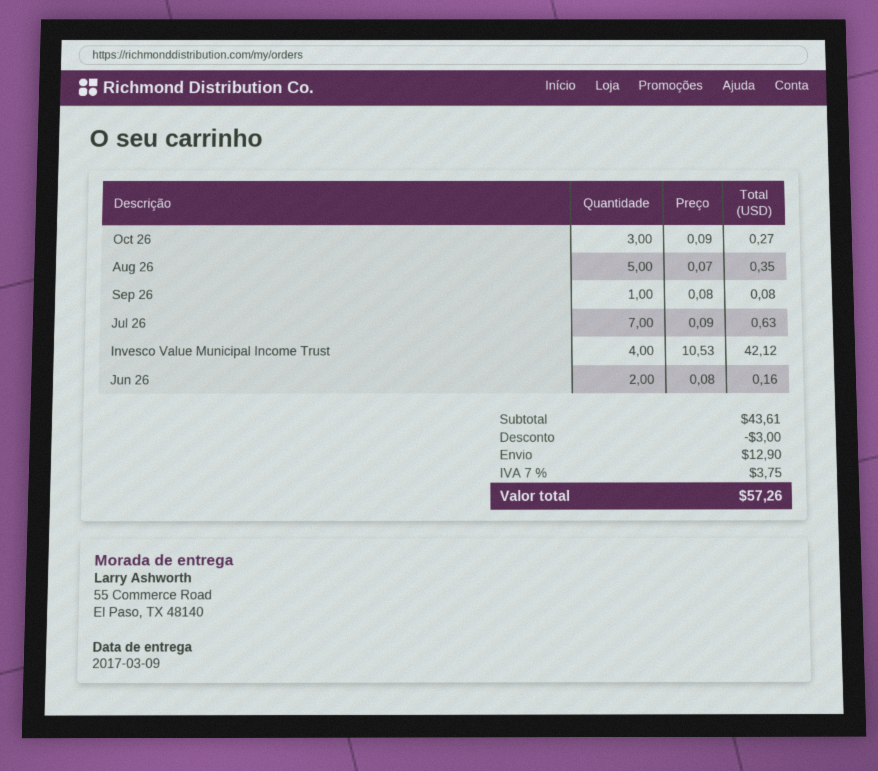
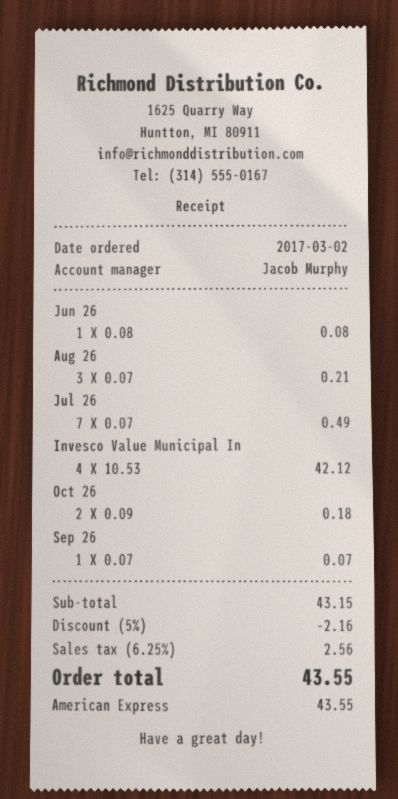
Oct 26: 3 x 0.09 = 0.27 -> 2 x 0.09 = 0.18
Aug 26: 5 x 0.07 = 0.35 -> 3 x 0.07 = 0.21
Sep 26: 1 x 0.08 = 0.08 -> 1 x 0.07 = 0.07
Jul 26: 7 x 0.09 = 0.63 -> 7 x 0.07 = 0.49
Jun 26: 2 x 0.08 = 0.16 -> 1 x 0.08 = 0.08
subtotal: 43.61 -> 43.15
discount: 3.00 -> 2.16
shipping: 12.90 -> none
tax: 7% = 3.75 -> 6.25% = 2.56
total: 57.26 -> 43.55

